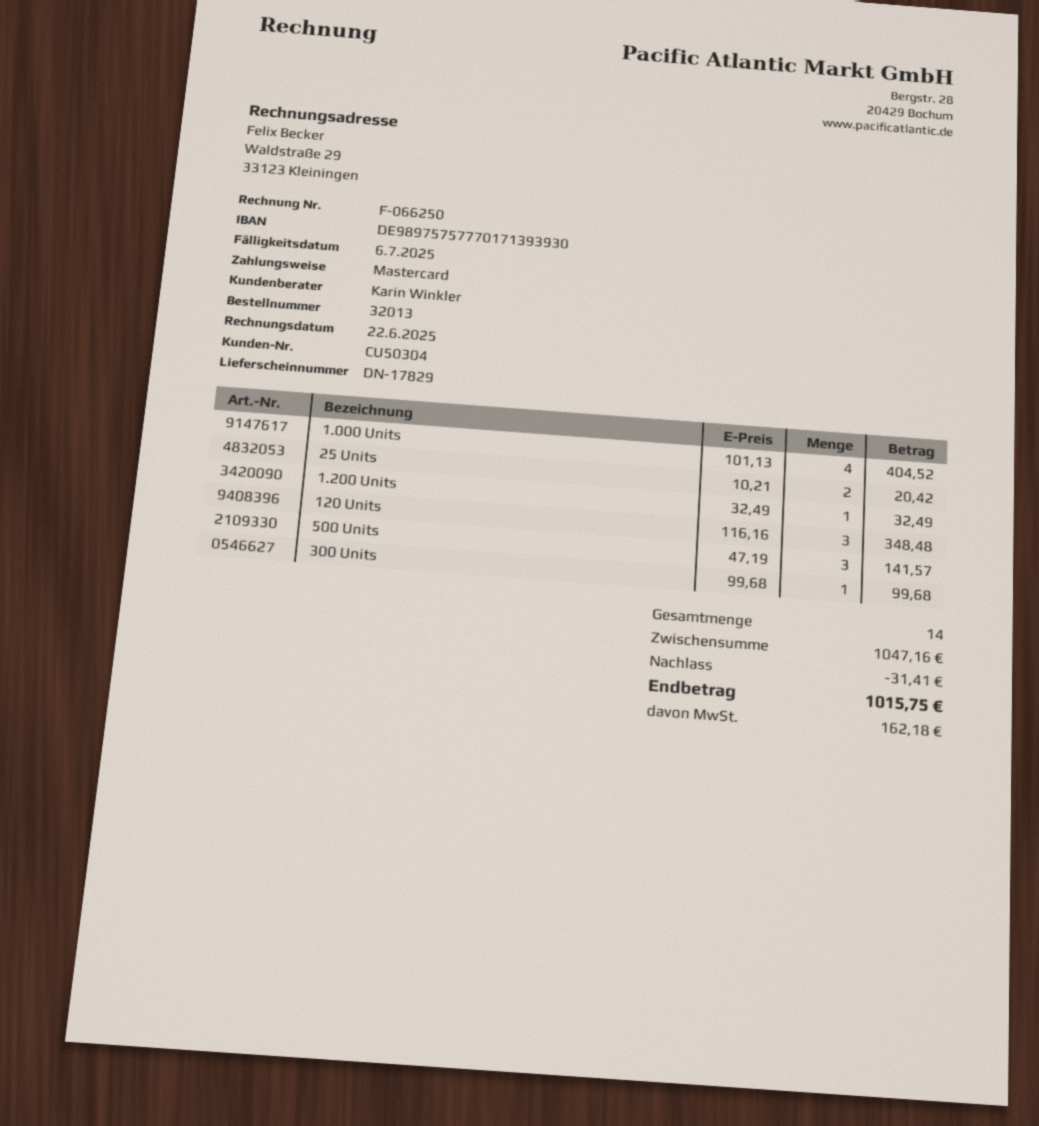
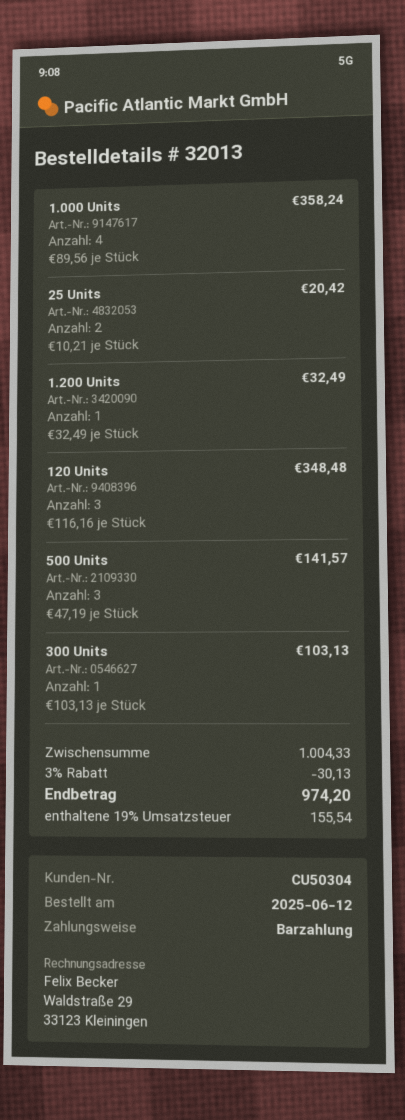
payment method: Mastercard -> cash
1.000 Units: 4 x 101.13 = 404.52 -> 4 x 89.56 = 358.24
300 Units: 1 x 99.68 = 99.68 -> 1 x 103.13 = 103.13
subtotal: 1047.16 -> 1004.33
discount: 31.41 -> 30.13
tax: 162.18 -> 155.54
total: 1015.75 -> 974.20

